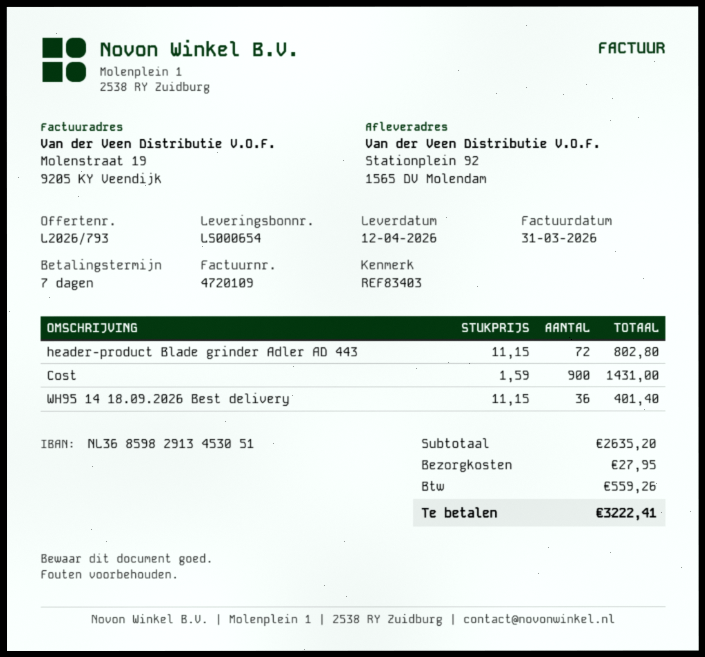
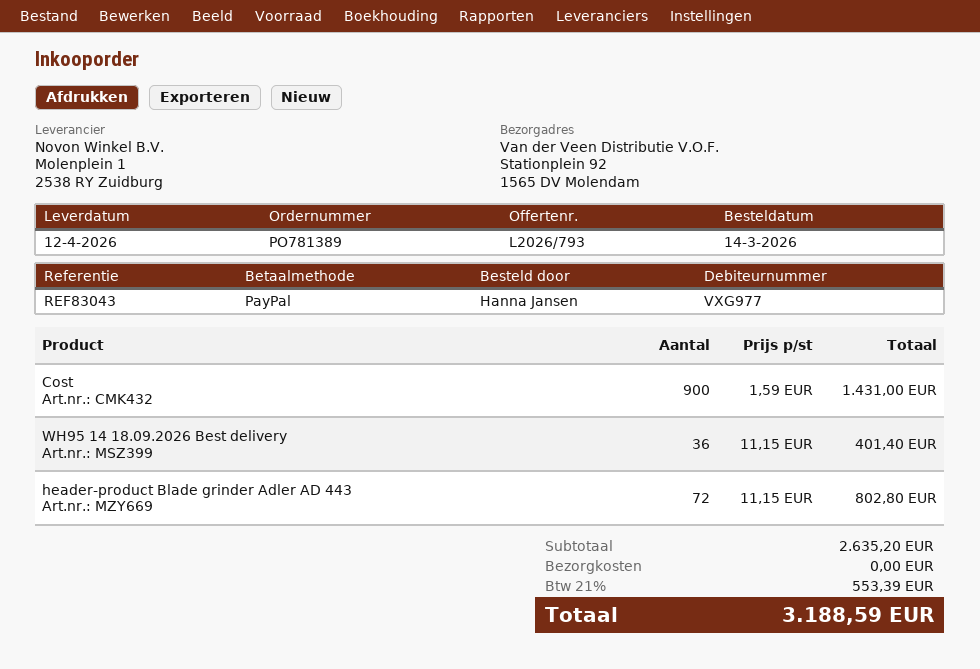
reference: REF83403 -> REF83043
shipping: 27.95 -> 0.00
tax: 559.26 -> 553.39
total: 3222.41 -> 3188.59

